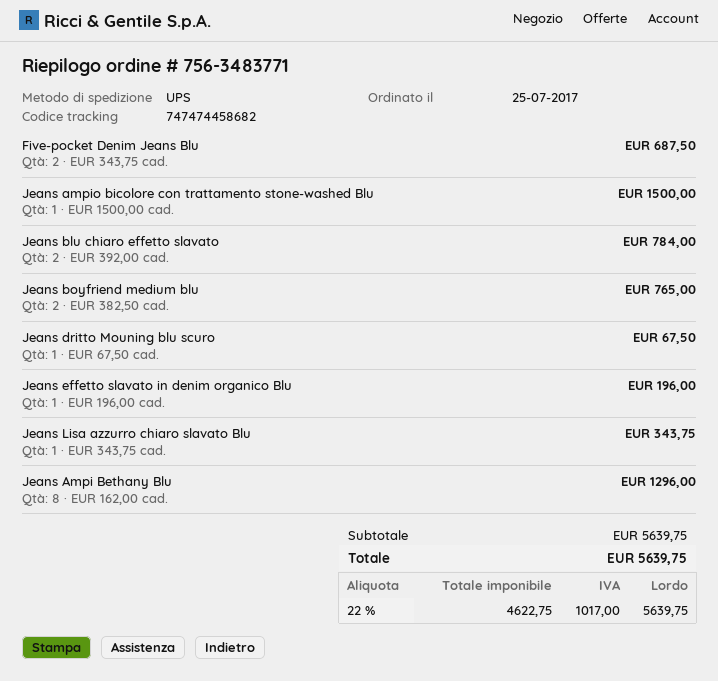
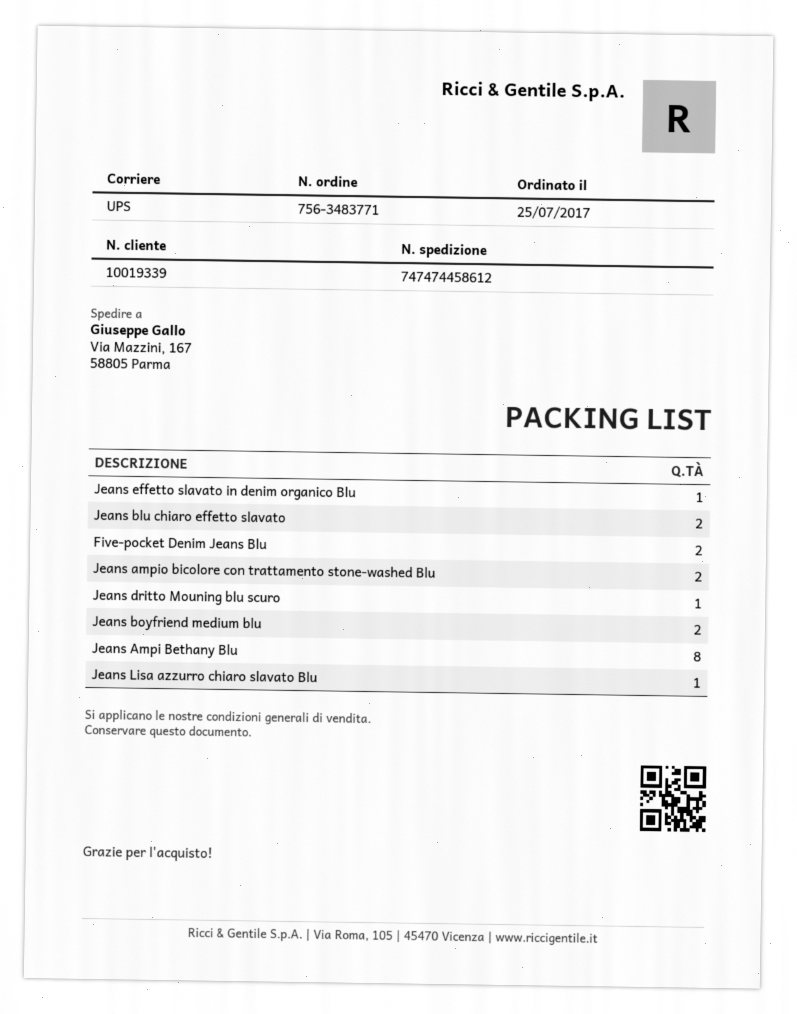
tracking number: 747474458682 -> 747474458612
Jeans ampio bicolore con trattamento stone-washed Blu: 1 -> 2

